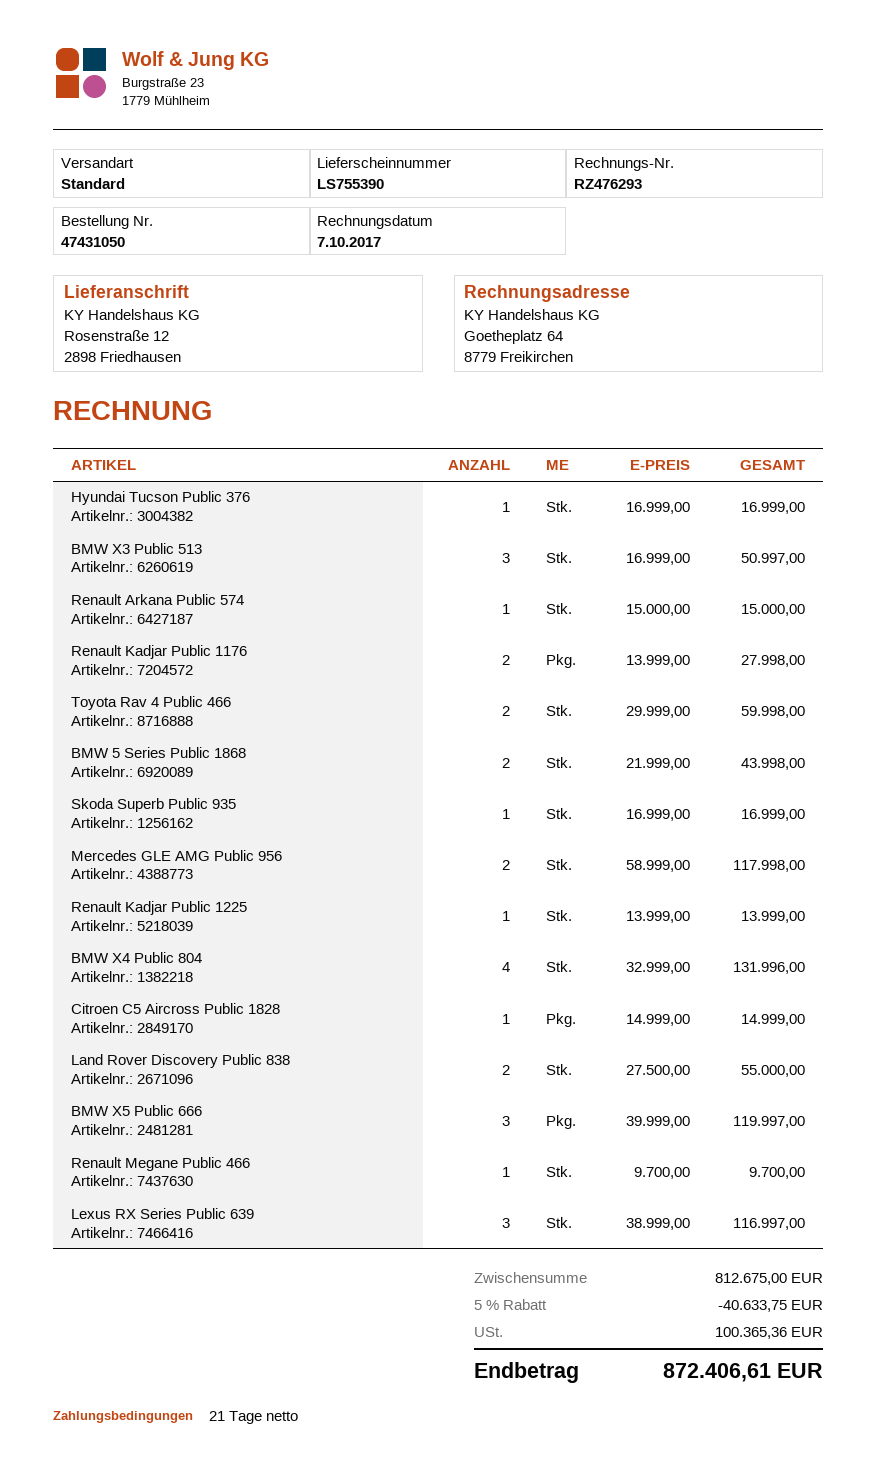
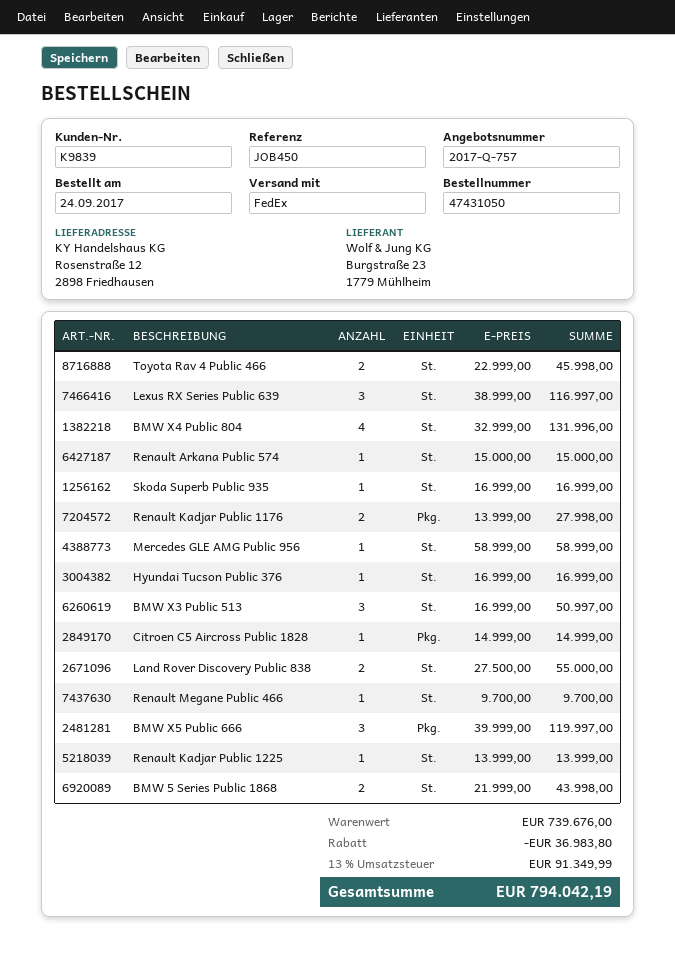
shipping method: standard -> FedEx
Toyota Rav 4 Public 466: 2 x 29999.00 = 59998.00 -> 2 x 22999.00 = 45998.00
Mercedes GLE AMG Public 956: 2 x 58999.00 = 117998.00 -> 1 x 58999.00 = 58999.00
subtotal: 812675.00 -> 739676.00
discount: 40633.75 -> 36983.80
tax: 100365.36 -> 91349.99
total: 872406.61 -> 794042.19

